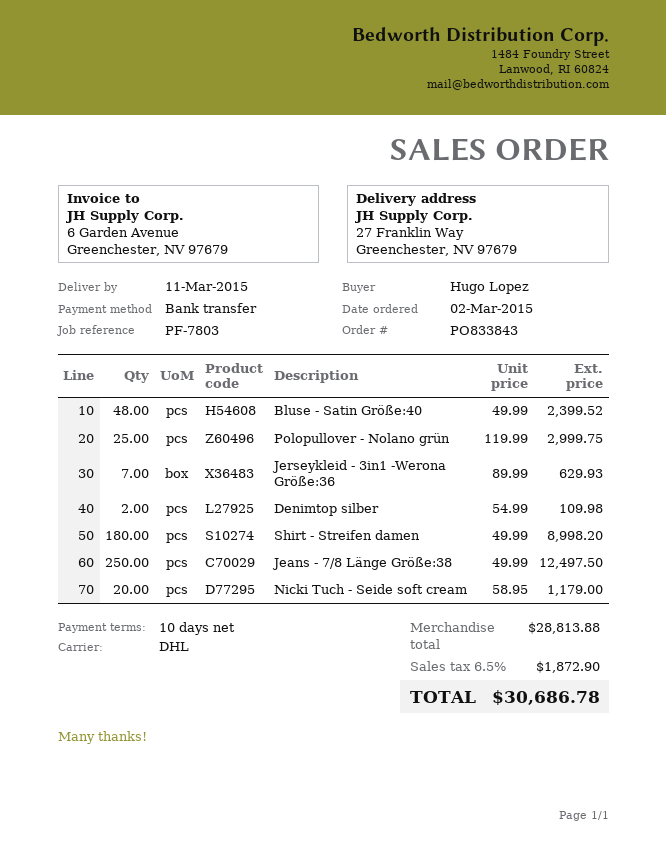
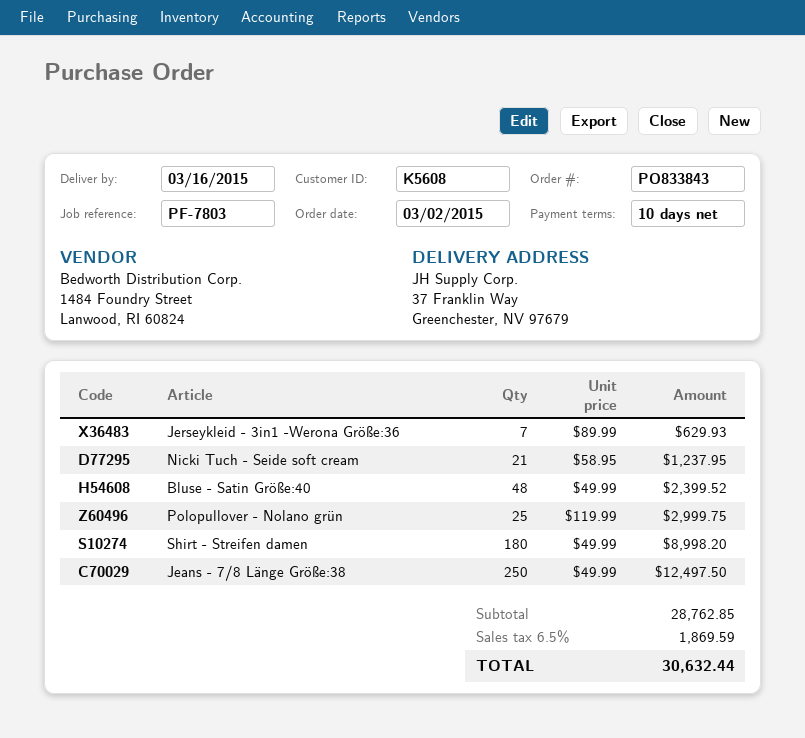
delivery date: 2015-03-11 -> 2015-03-16
ship to: 27 Franklin Way, Greenchester, NV 97679 -> 37 Franklin Way, Greenchester, NV 97679
Denimtop silber: 2 x 54.99 = 109.98 -> none
Nicki Tuch - Seide soft cream: 20 x 58.95 = 1179.00 -> 21 x 58.95 = 1237.95
subtotal: 28813.88 -> 28762.85
tax: 6.5% = 1872.90 -> 6.5% = 1869.59
total: 30686.78 -> 30632.44

